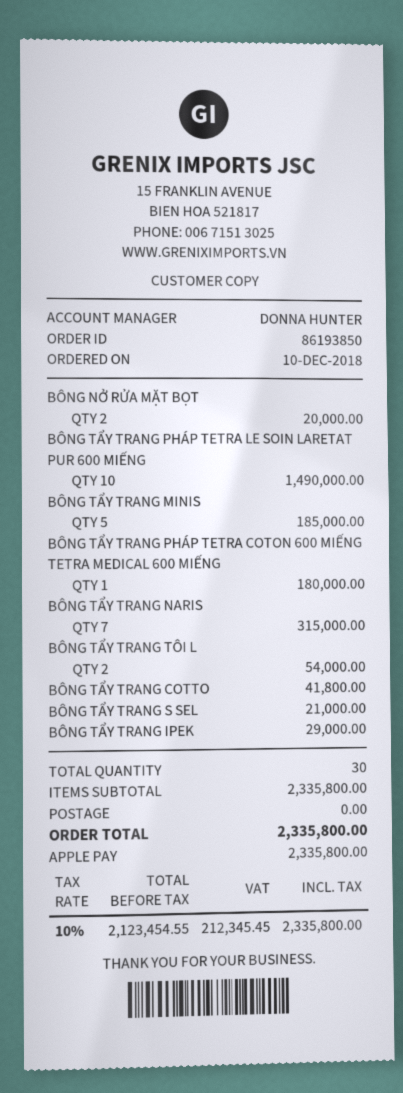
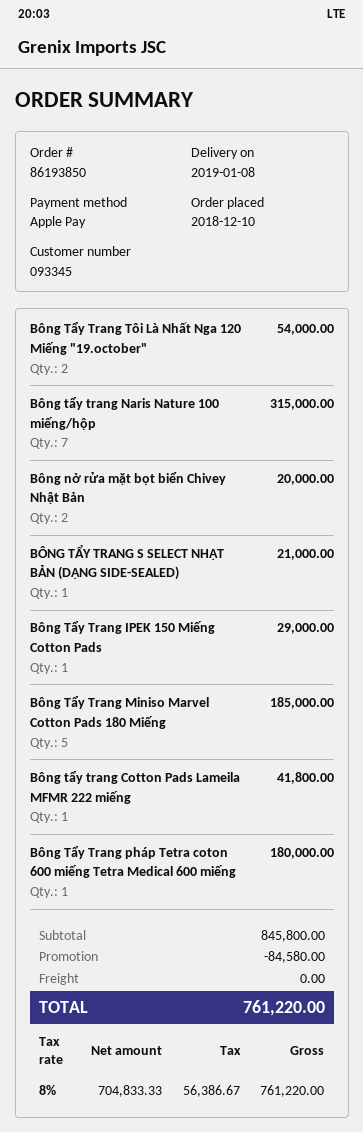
BÔNG TẨY TRANG PHÁP TETRA LE SOIN LARETAT PUR 600 MIẾNG: 10 for 1490000.00 -> none
subtotal: 2335800.00 -> 845800.00
discount: none -> 84580.00
net: 2123454.55 -> 704833.33
tax: 10% = 212345.45 -> 8% = 56386.67
total: 2335800.00 -> 761220.00

